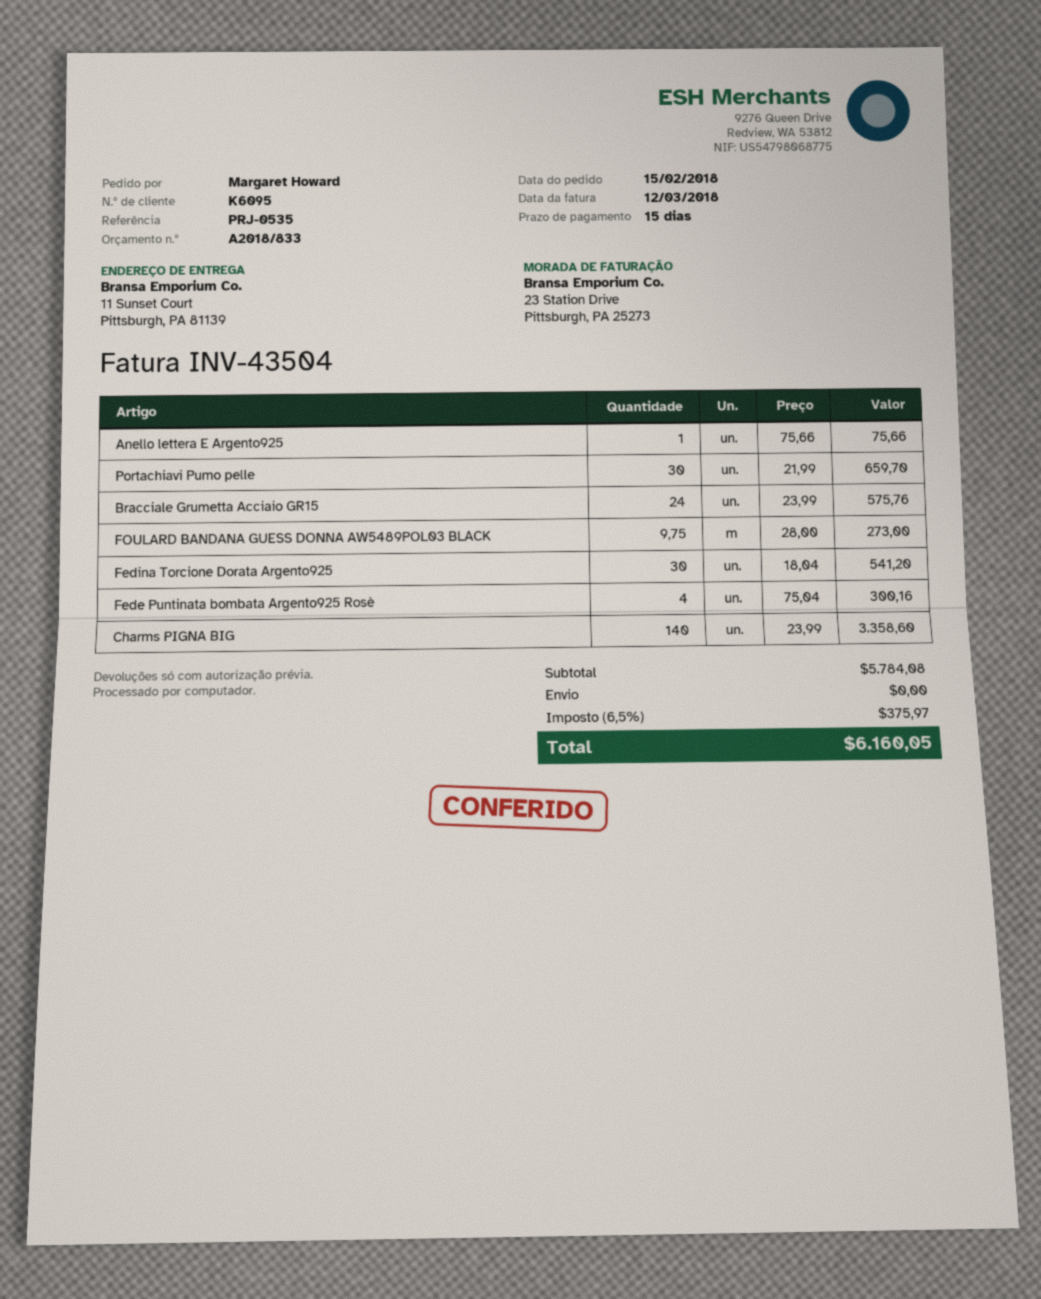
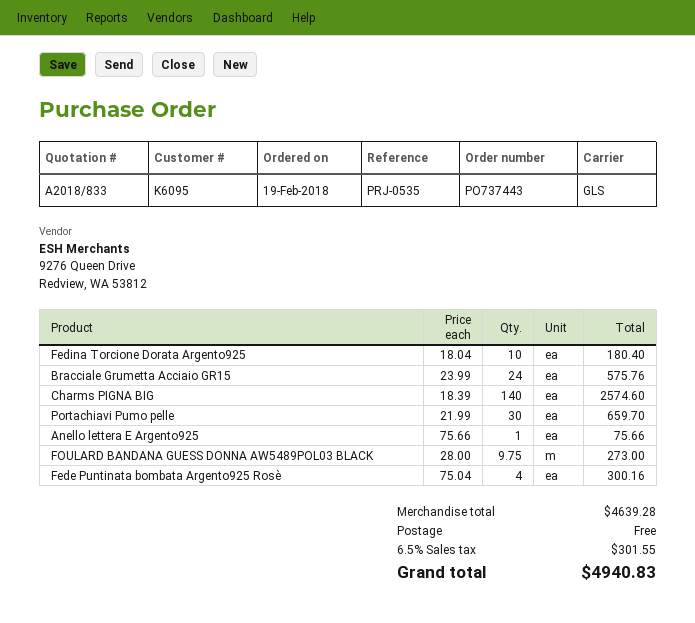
order date: 2018-02-15 -> 2018-02-19
Fedina Torcione Dorata Argento925: 30 x 18.04 = 541.20 -> 10 x 18.04 = 180.40
Charms PIGNA BIG: 140 x 23.99 = 3358.60 -> 140 x 18.39 = 2574.60
subtotal: 5784.08 -> 4639.28
tax: 6.5% = 375.97 -> 6.5% = 301.55
total: 6160.05 -> 4940.83

